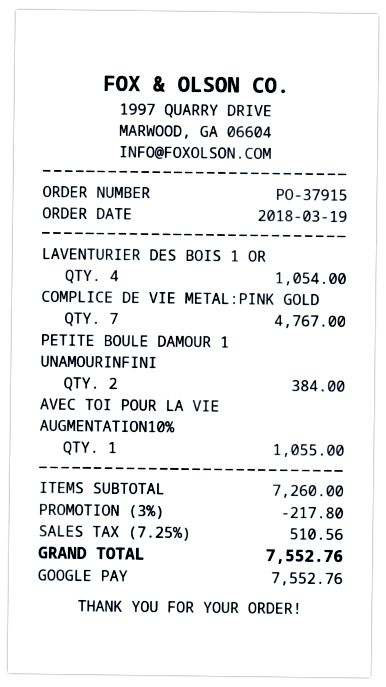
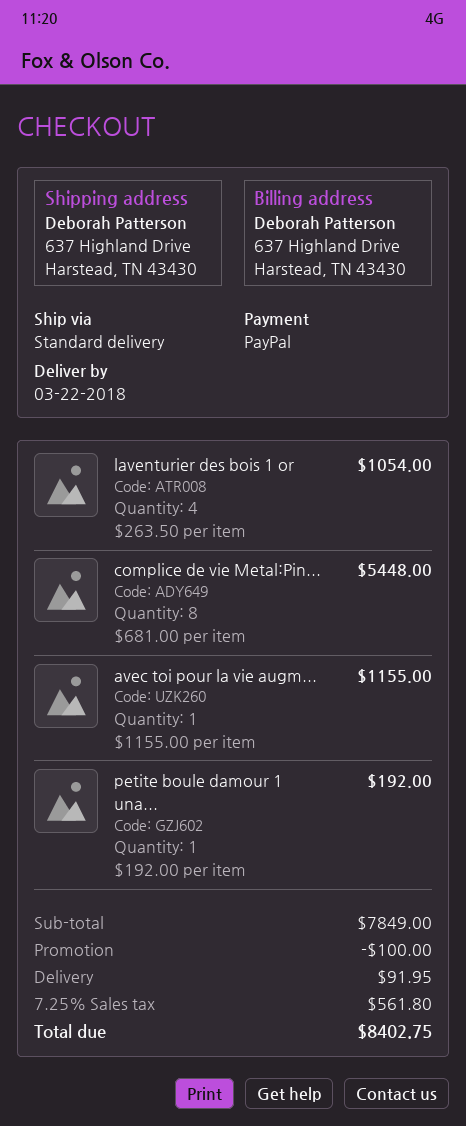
payment method: Google Pay -> PayPal
COMPLICE DE VIE METAL:PINK GOLD: 7 for 4767.00 -> 8 for 5448.00
PETITE BOULE DAMOUR 1 UNAMOURINFINI: 2 for 384.00 -> 1 for 192.00
AVEC TOI POUR LA VIE AUGMENTATION10%: 1 for 1055.00 -> 1 for 1155.00
subtotal: 7260.00 -> 7849.00
discount: 217.80 -> 100.00
shipping: none -> 91.95
tax: 7.25% = 510.56 -> 7.25% = 561.80
total: 7552.76 -> 8402.75

